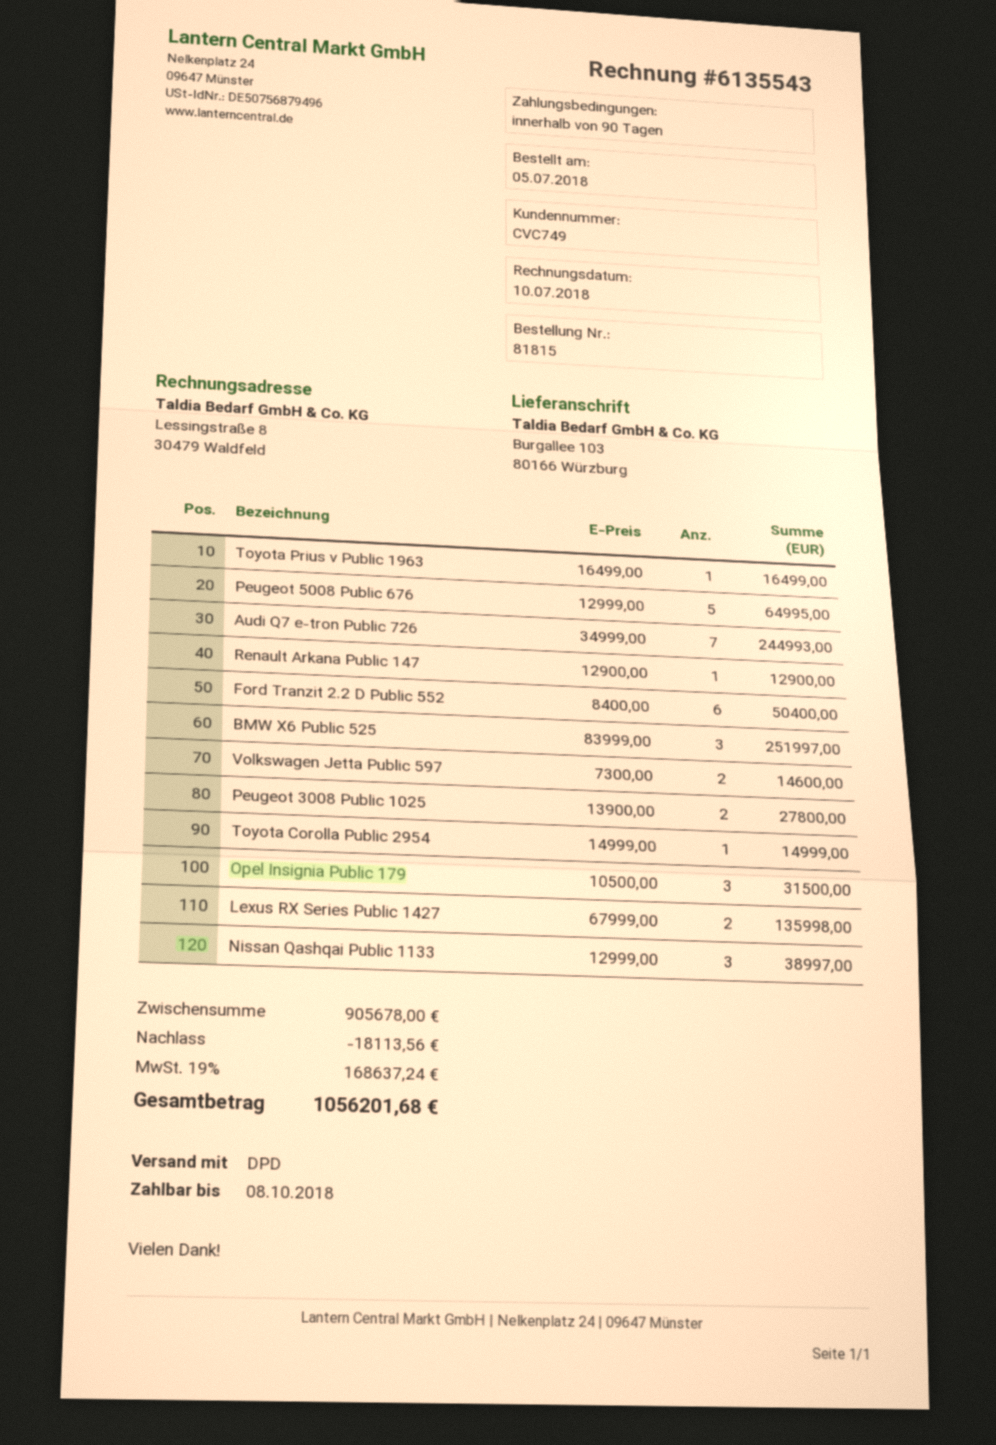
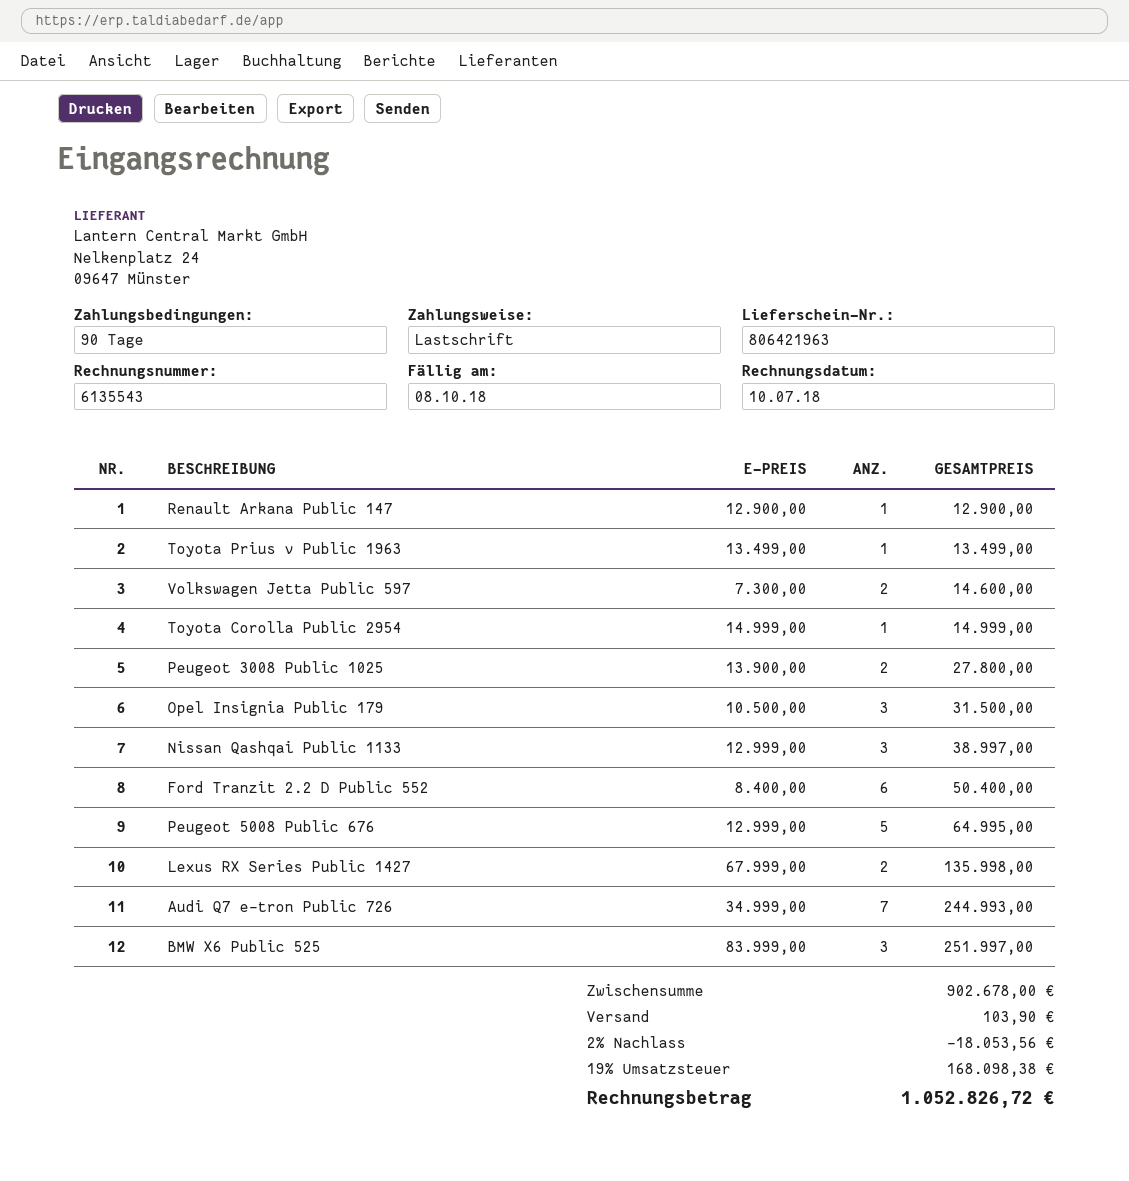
Toyota Prius v Public 1963: 1 x 16499.00 = 16499.00 -> 1 x 13499.00 = 13499.00
subtotal: 905678.00 -> 902678.00
discount: 18113.56 -> 18053.56
shipping: none -> 103.90
tax: 19% = 168637.24 -> 19% = 168098.38
total: 1056201.68 -> 1052826.72

